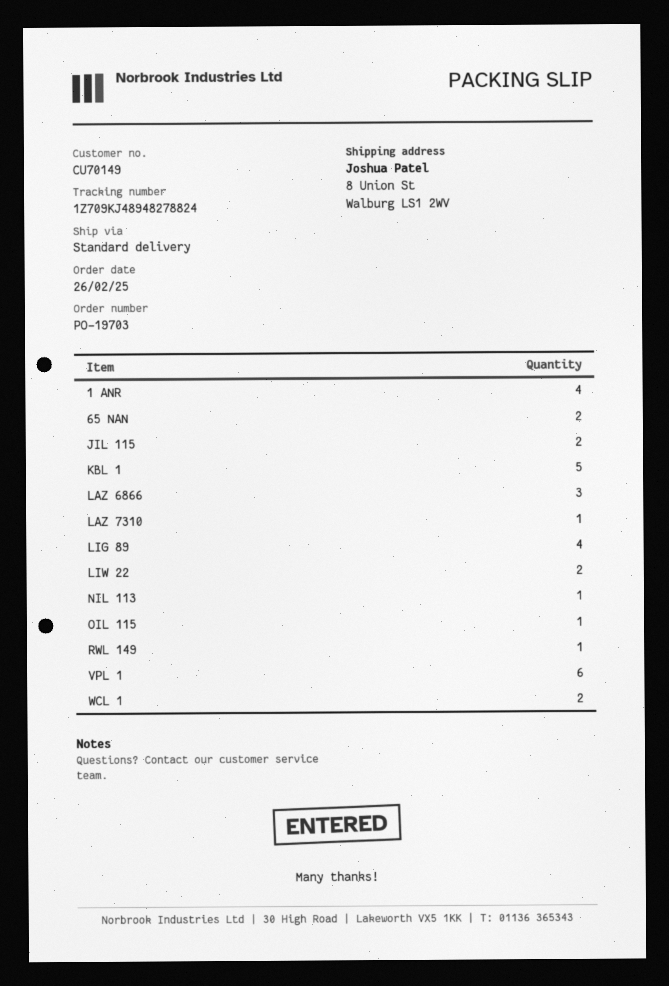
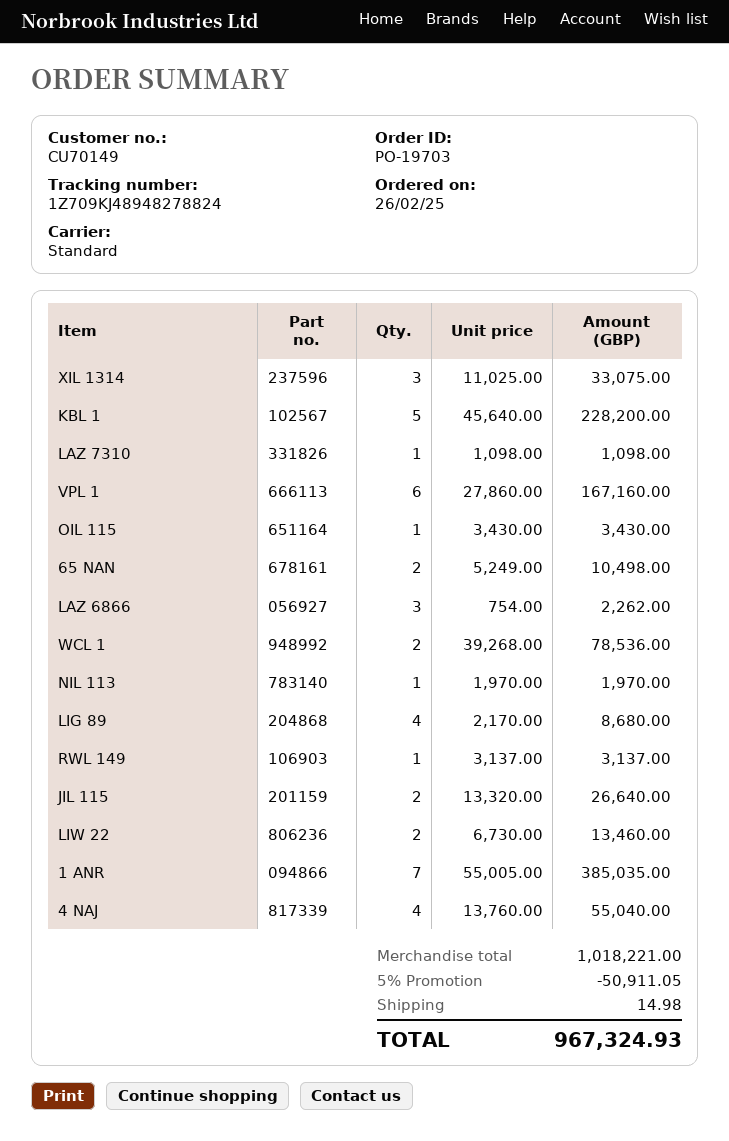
1 ANR: 4 -> 7
XIL 1314: none -> 3
4 NAJ: none -> 4

